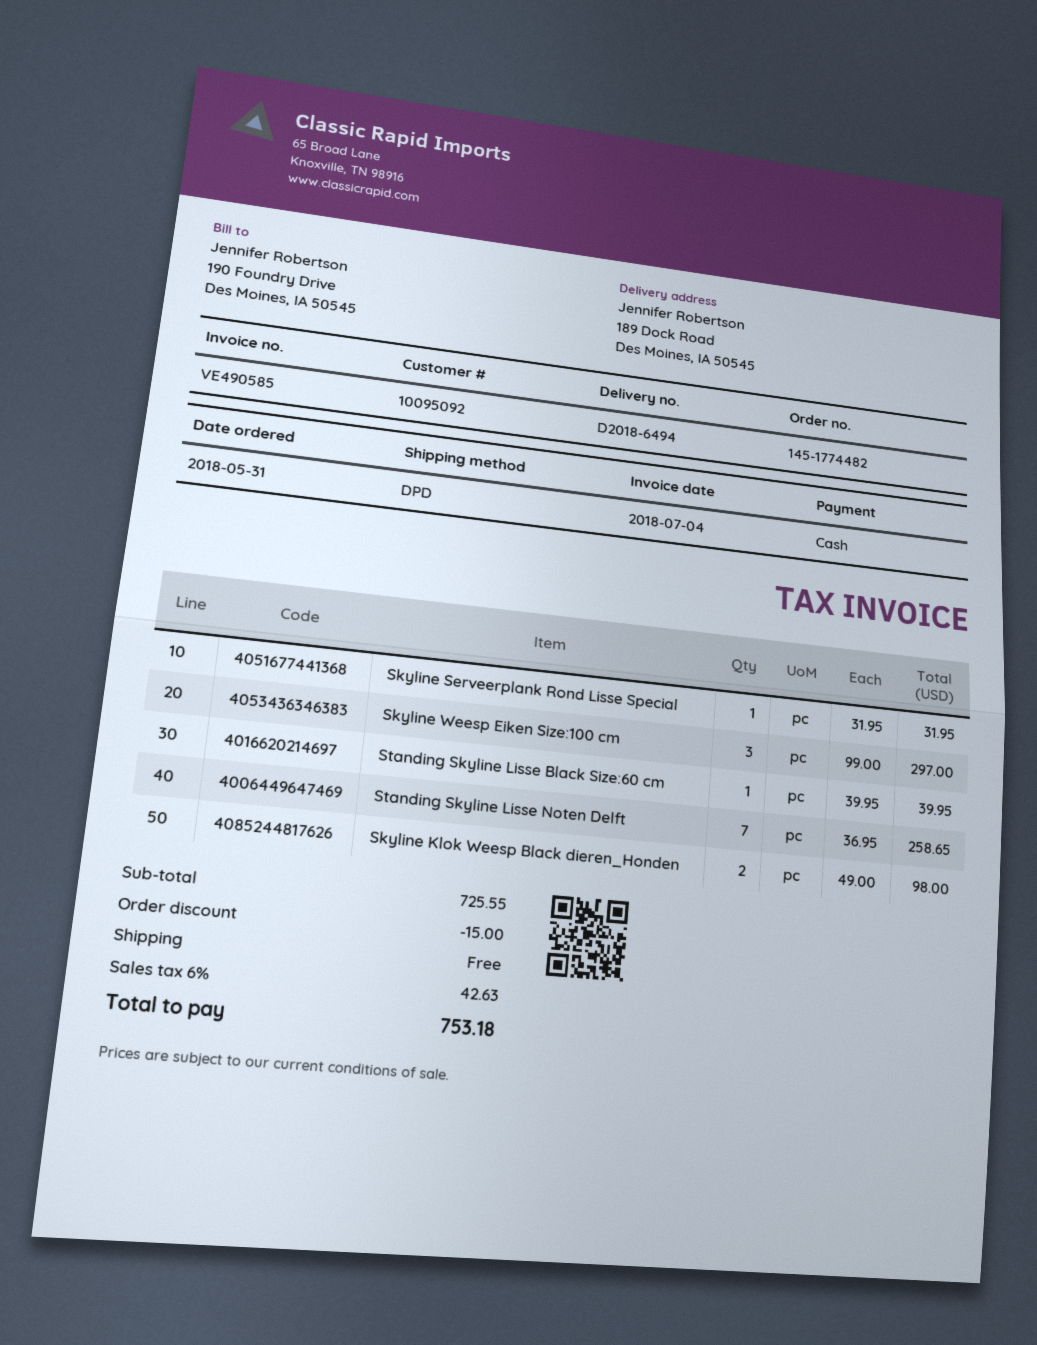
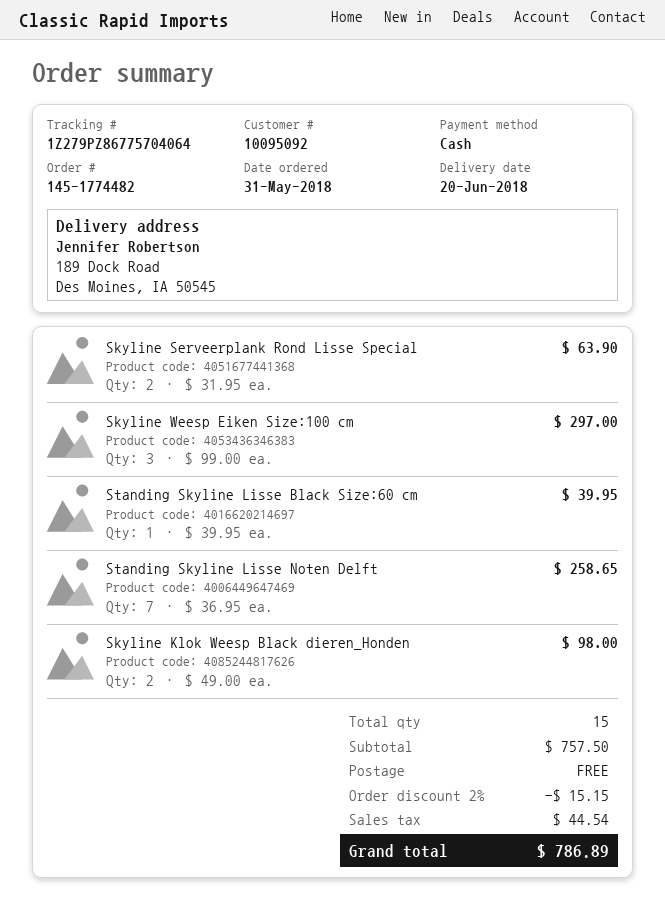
Skyline Serveerplank Rond Lisse Special: 1 x 31.95 = 31.95 -> 2 x 31.95 = 63.90
subtotal: 725.55 -> 757.50
discount: 15.00 -> 15.15
tax: 42.63 -> 44.54
total: 753.18 -> 786.89

